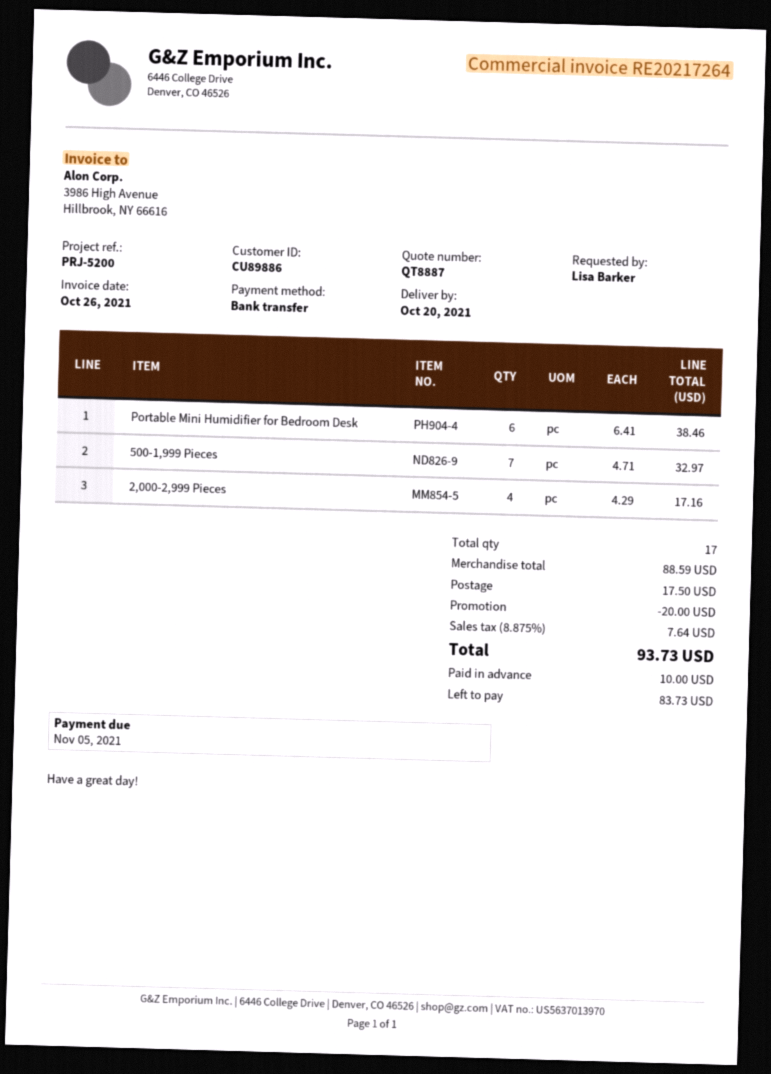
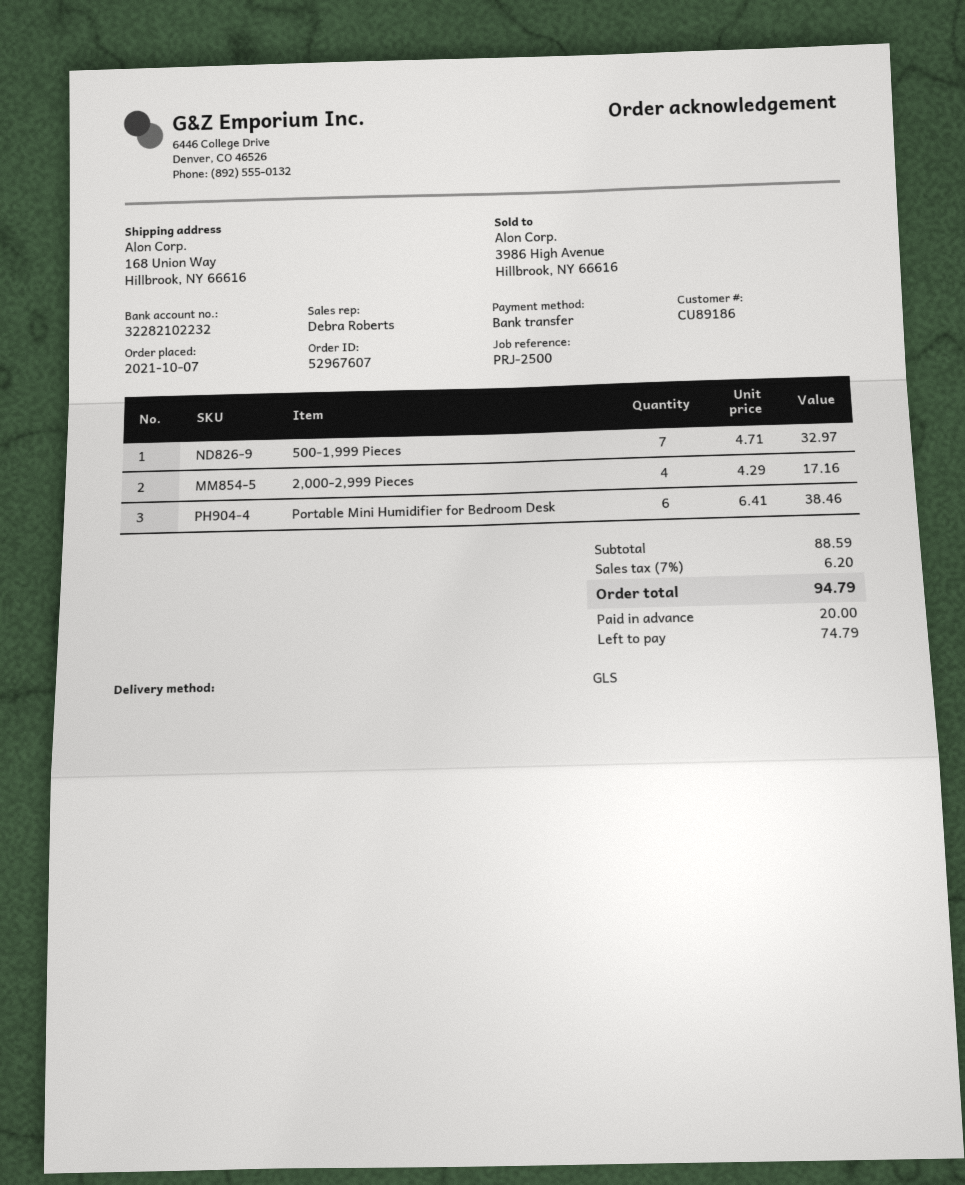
customer number: CU89886 -> CU89186
reference: PRJ-5200 -> PRJ-2500
discount: 20.00 -> none
shipping: 17.50 -> none
tax: 8.875% = 7.64 -> 7% = 6.20
total: 93.73 -> 94.79
deposit: 10.00 -> 20.00
balance: 83.73 -> 74.79

